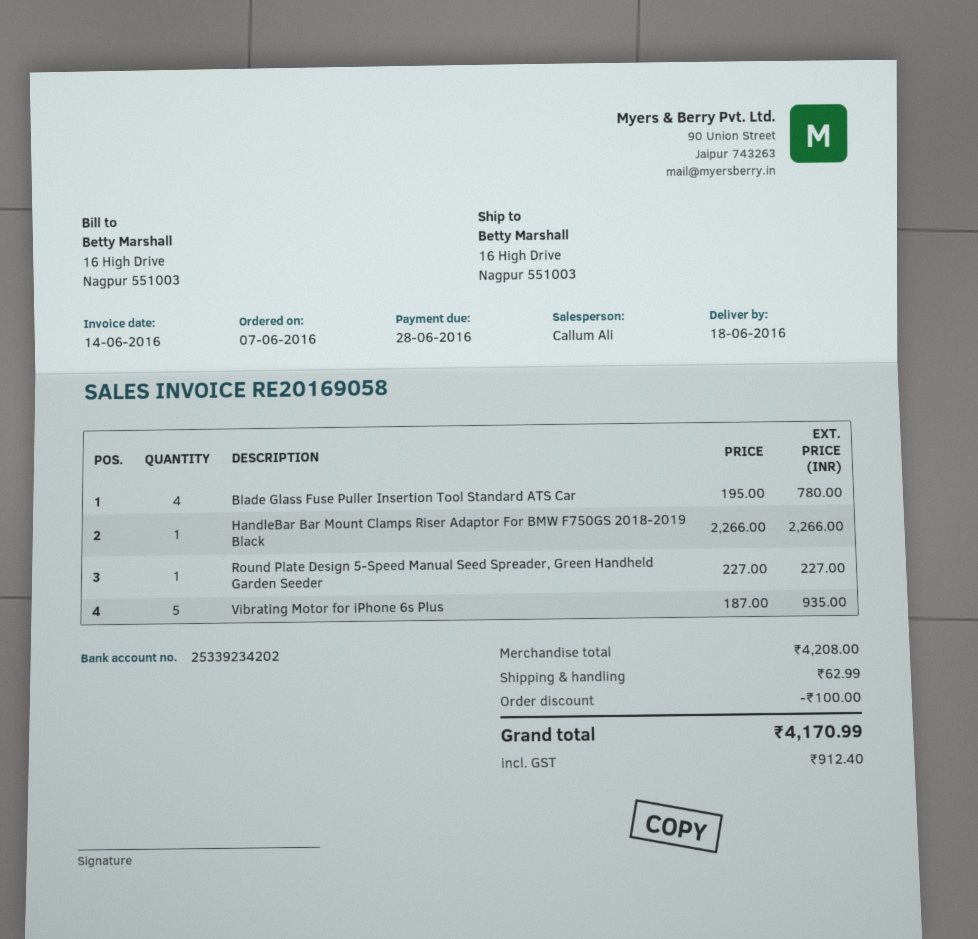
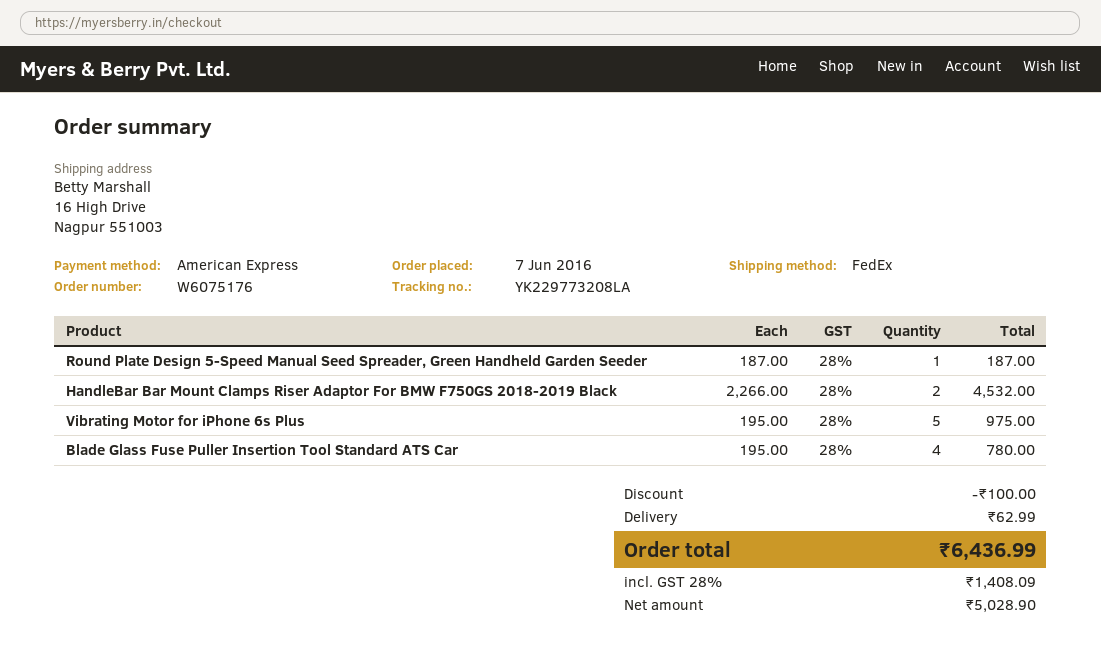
HandleBar Bar Mount Clamps Riser Adaptor For BMW F750GS 2018-2019 Black: 1 x 2266.00 = 2266.00 -> 2 x 2266.00 = 4532.00
Round Plate Design 5-Speed Manual Seed Spreader, Green Handheld Garden Seeder: 1 x 227.00 = 227.00 -> 1 x 187.00 = 187.00
Vibrating Motor for iPhone 6s Plus: 5 x 187.00 = 935.00 -> 5 x 195.00 = 975.00
tax: 912.40 -> 1408.09
total: 4170.99 -> 6436.99

